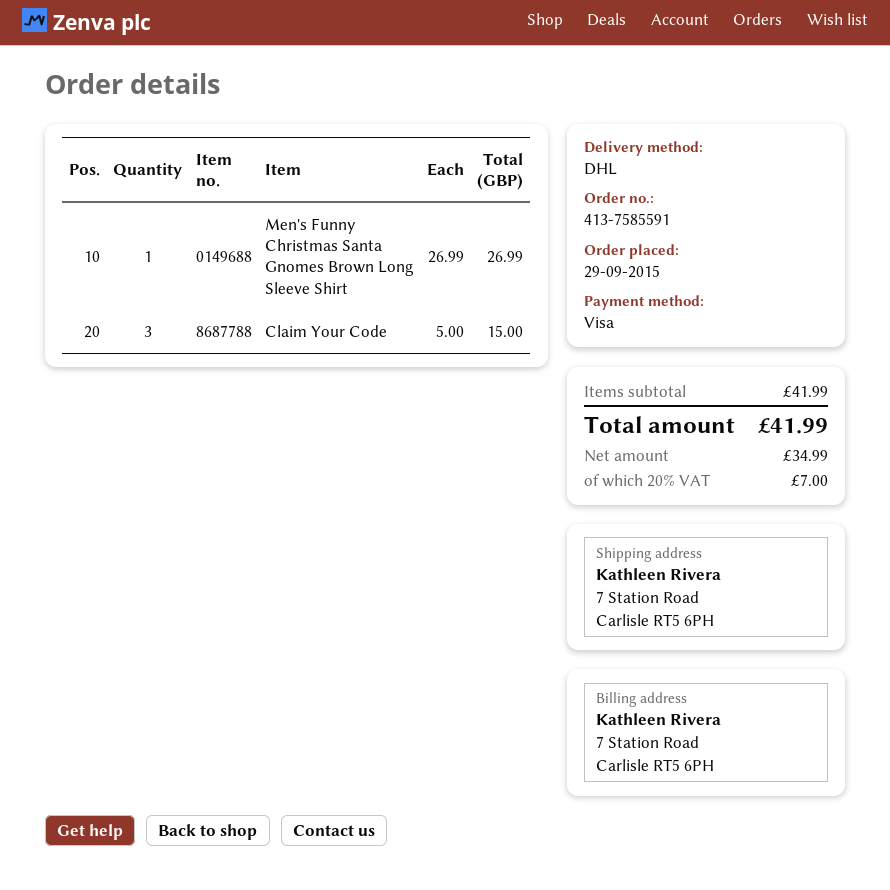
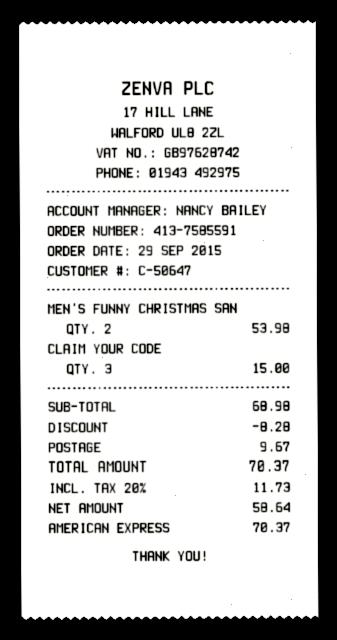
payment method: Visa -> American Express
Men's Funny Christmas Santa Gnomes Brown Long Sleeve Shirt: 1 for 26.99 -> 2 for 53.98
subtotal: 41.99 -> 68.98
discount: none -> 8.28
shipping: none -> 9.67
net: 34.99 -> 58.64
tax: 20% = 7.00 -> 20% = 11.73
total: 41.99 -> 70.37

